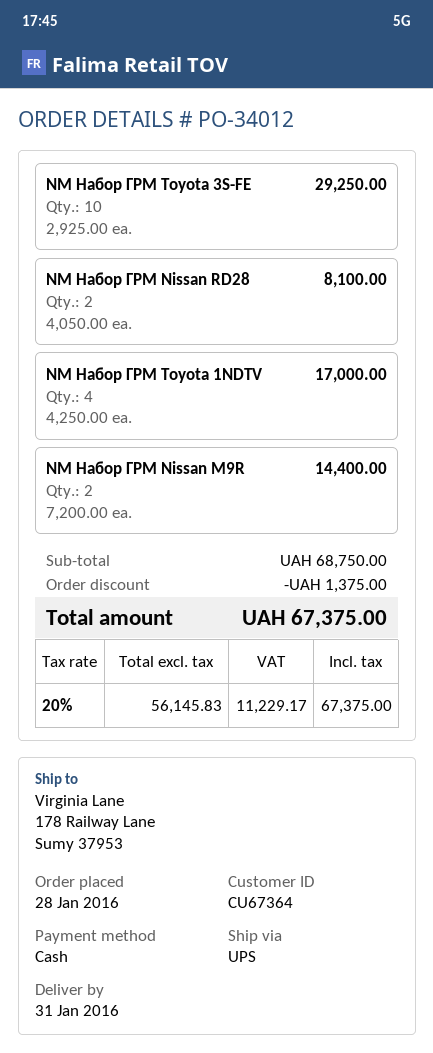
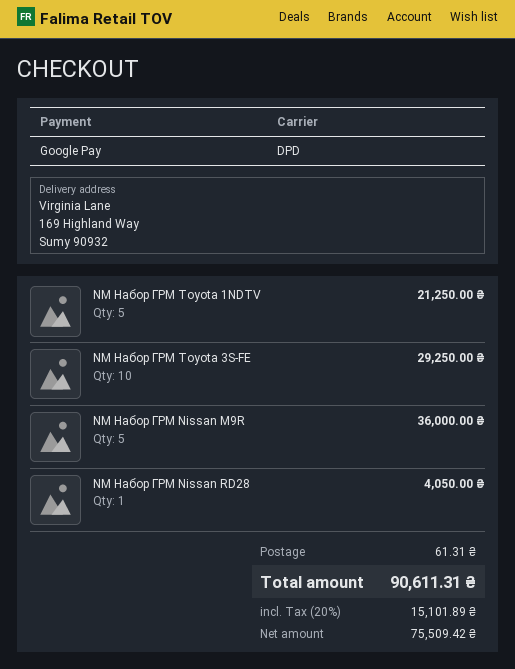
payment method: cash -> Google Pay
shipping method: UPS -> DPD
ship to: 178 Railway Lane, Sumy 37953 -> 169 Highland Way, Sumy 90932
NM Набор ГРМ Nissan RD28: 2 for 8100.00 -> 1 for 4050.00
NM Набор ГРМ Toyota 1NDTV: 4 for 17000.00 -> 5 for 21250.00
NM Набор ГРМ Nissan M9R: 2 for 14400.00 -> 5 for 36000.00
discount: 1375.00 -> none
shipping: none -> 61.31
net: 56145.83 -> 75509.42
tax: 20% = 11229.17 -> 20% = 15101.89
total: 67375.00 -> 90611.31

